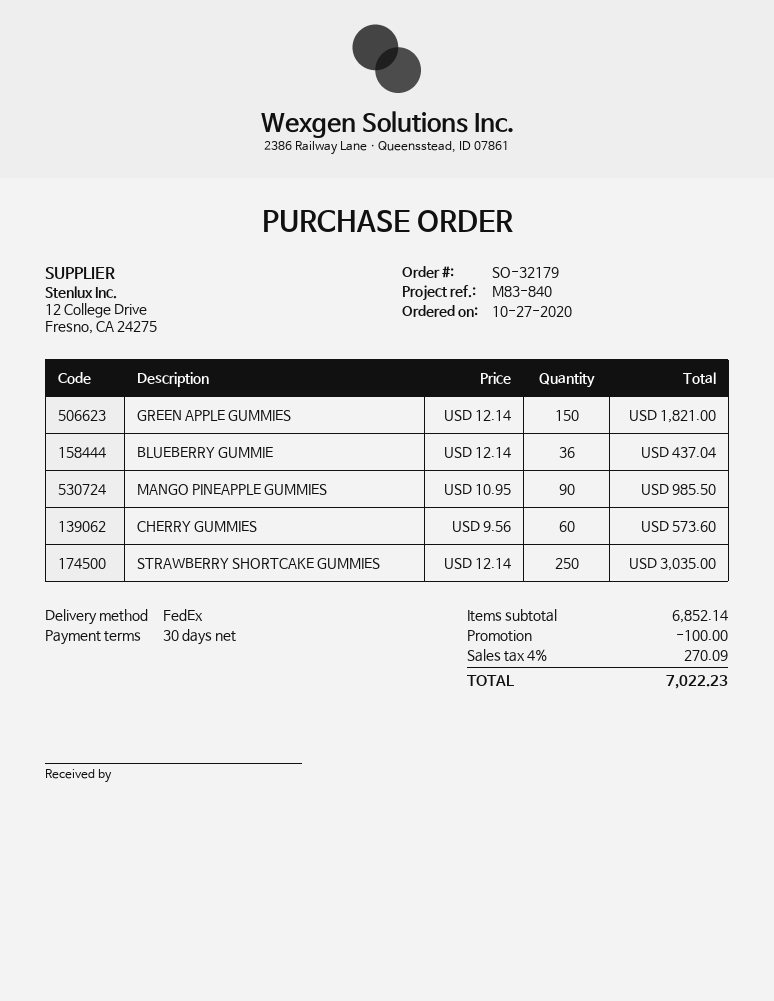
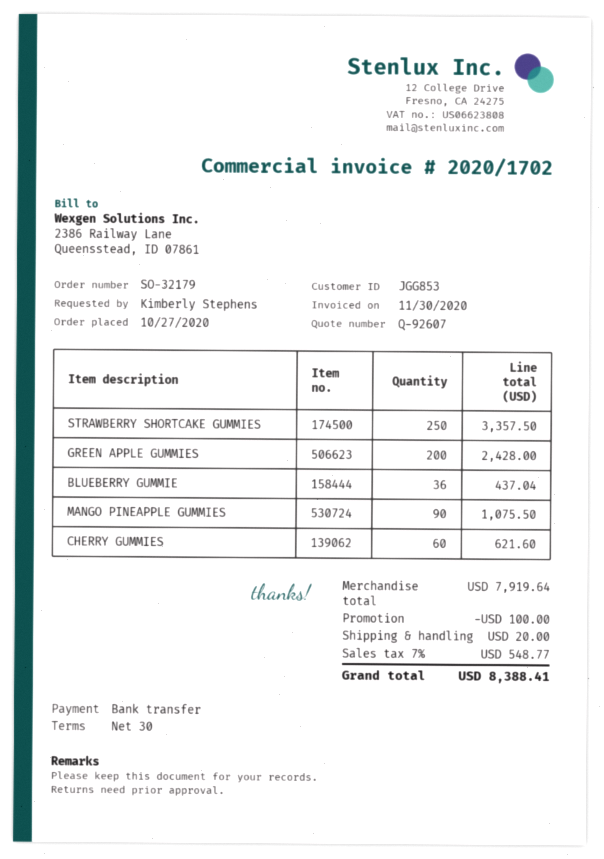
GREEN APPLE GUMMIES: 150 for 1821.00 -> 200 for 2428.00
MANGO PINEAPPLE GUMMIES: 90 for 985.50 -> 90 for 1075.50
CHERRY GUMMIES: 60 for 573.60 -> 60 for 621.60
STRAWBERRY SHORTCAKE GUMMIES: 250 for 3035.00 -> 250 for 3357.50
subtotal: 6852.14 -> 7919.64
shipping: none -> 20.00
tax: 4% = 270.09 -> 7% = 548.77
total: 7022.23 -> 8388.41

